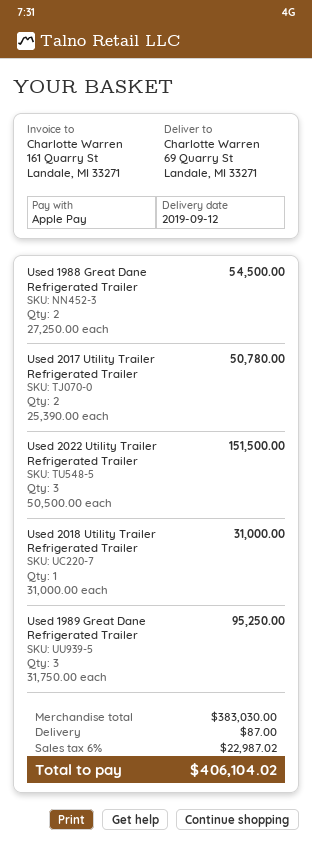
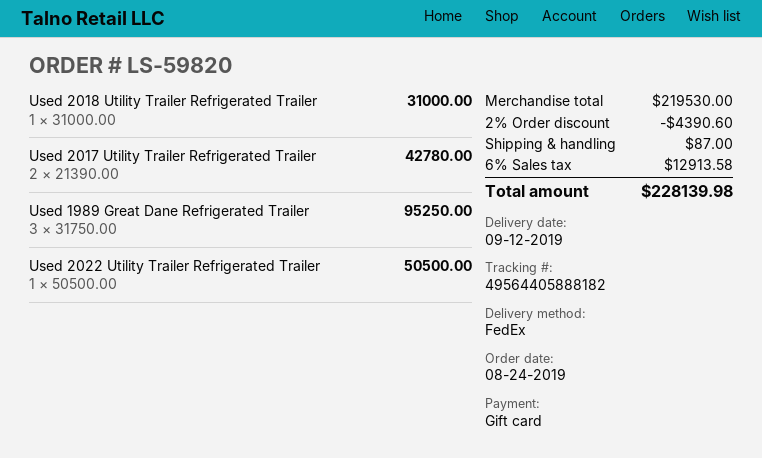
payment method: Apple Pay -> gift card
Used 1988 Great Dane Refrigerated Trailer: 2 x 27250.00 = 54500.00 -> none
Used 2017 Utility Trailer Refrigerated Trailer: 2 x 25390.00 = 50780.00 -> 2 x 21390.00 = 42780.00
Used 2022 Utility Trailer Refrigerated Trailer: 3 x 50500.00 = 151500.00 -> 1 x 50500.00 = 50500.00
subtotal: 383030.00 -> 219530.00
discount: none -> 2% = 4390.60
tax: 6% = 22987.02 -> 6% = 12913.58
total: 406104.02 -> 228139.98

